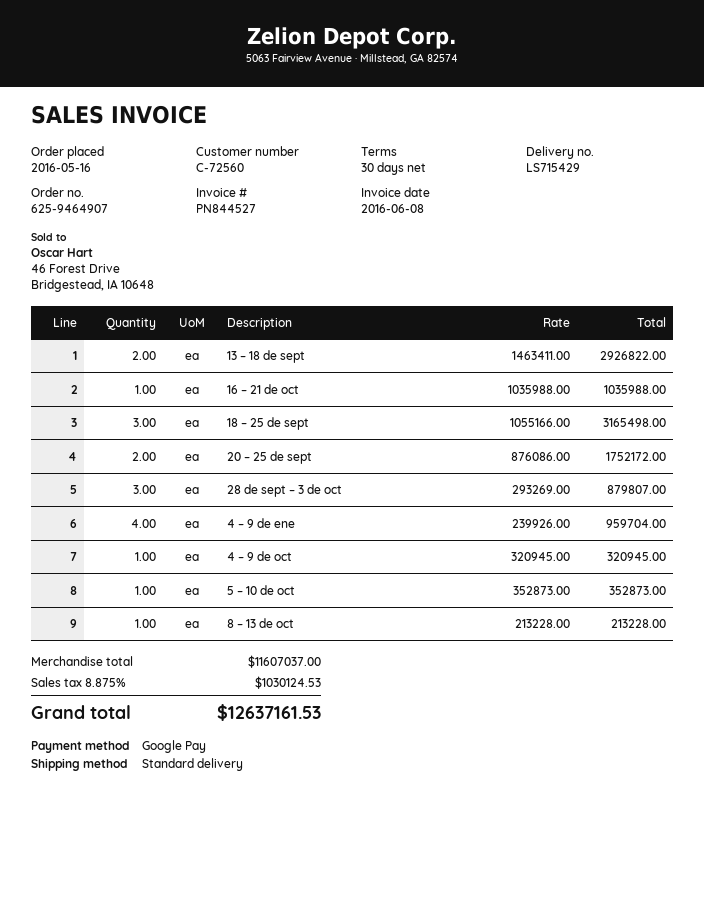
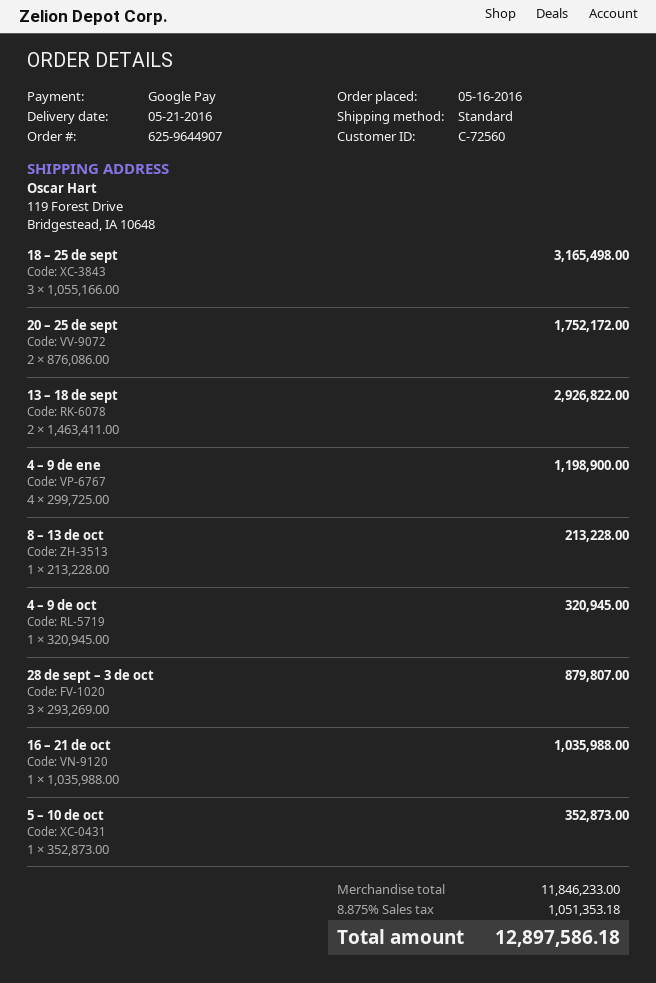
order number: 625-9464907 -> 625-9644907
4 – 9 de ene: 4 x 239926.00 = 959704.00 -> 4 x 299725.00 = 1198900.00
subtotal: 11607037.00 -> 11846233.00
tax: 8.875% = 1030124.53 -> 8.875% = 1051353.18
total: 12637161.53 -> 12897586.18

